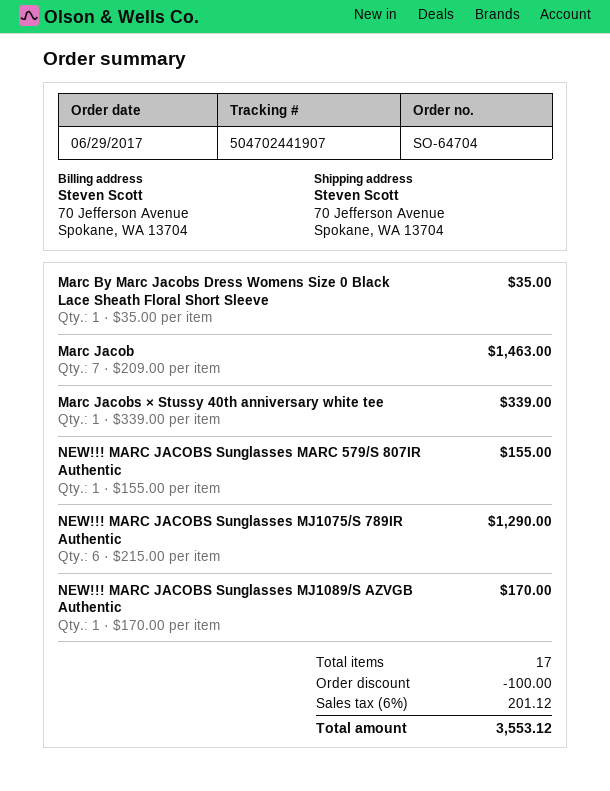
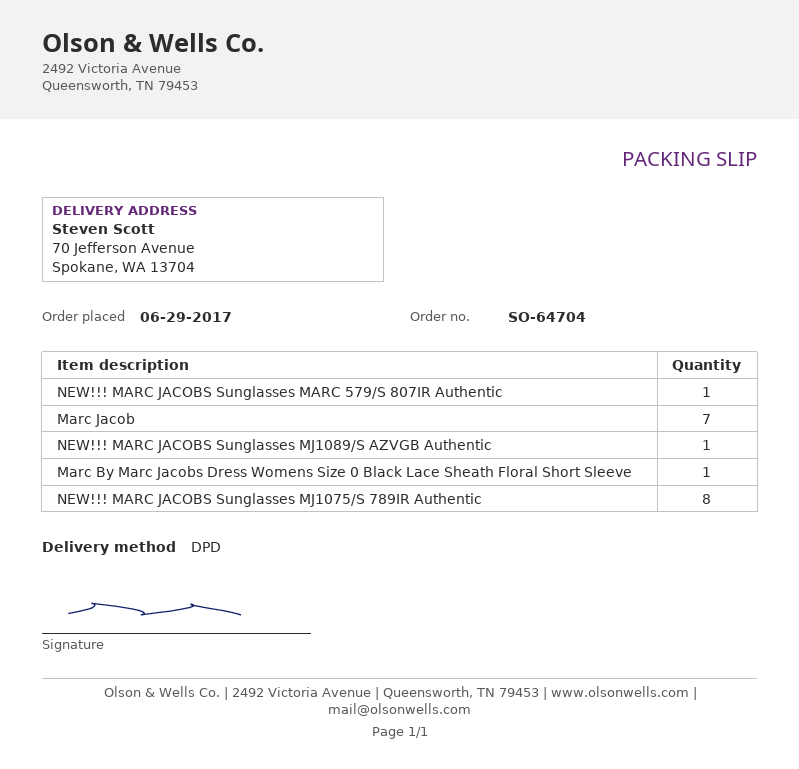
Marc Jacobs × Stussy 40th anniversary white tee: 1 -> none
NEW!!! MARC JACOBS Sunglasses MJ1075/S 789IR Authentic: 6 -> 8

